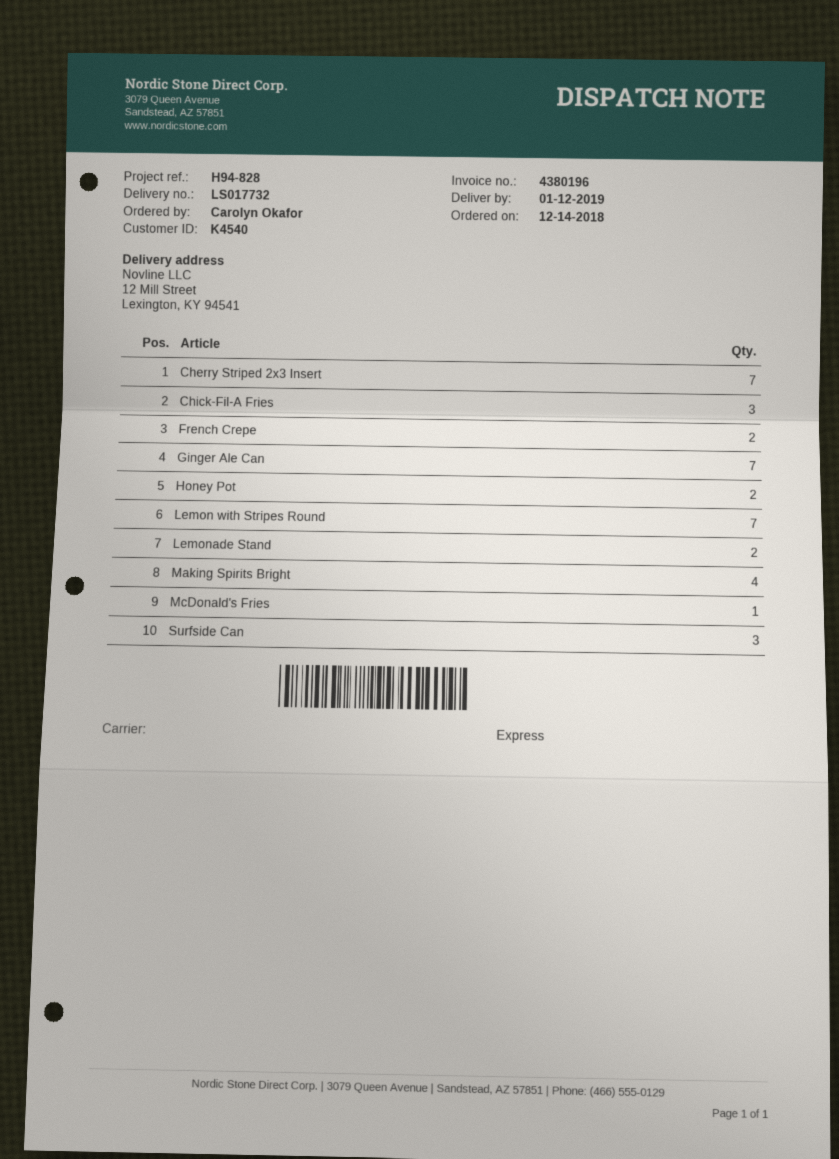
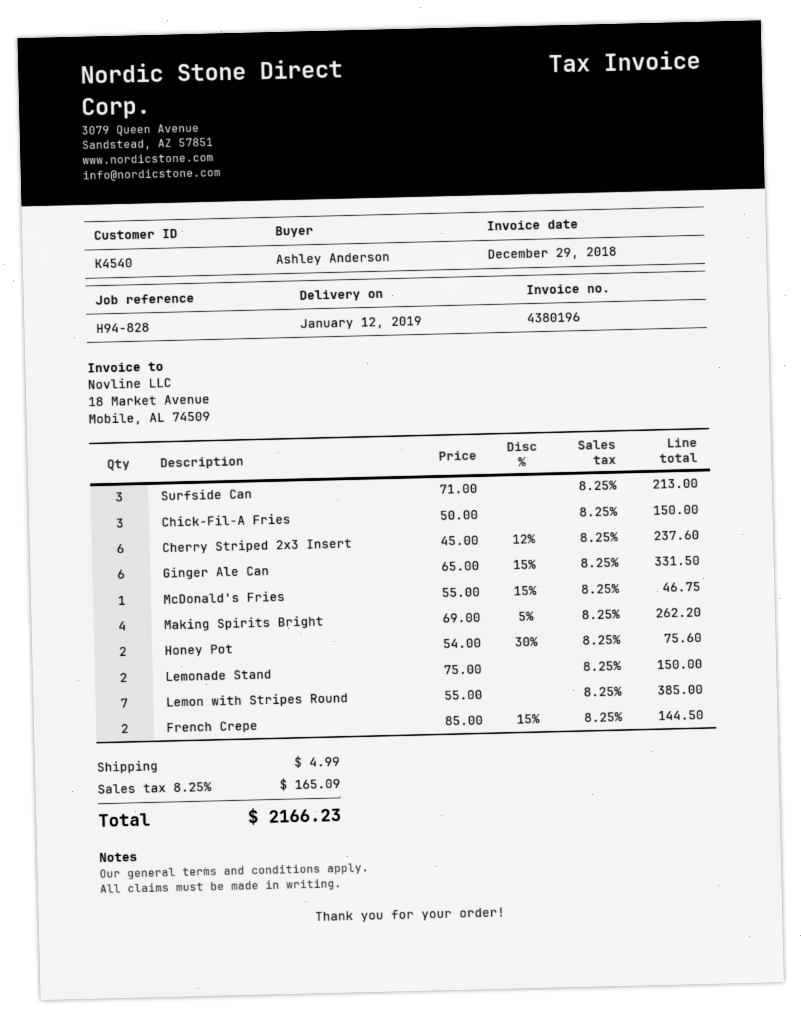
ordered by: Carolyn Okafor -> Ashley Anderson
Cherry Striped 2x3 Insert: 7 -> 6
Ginger Ale Can: 7 -> 6

